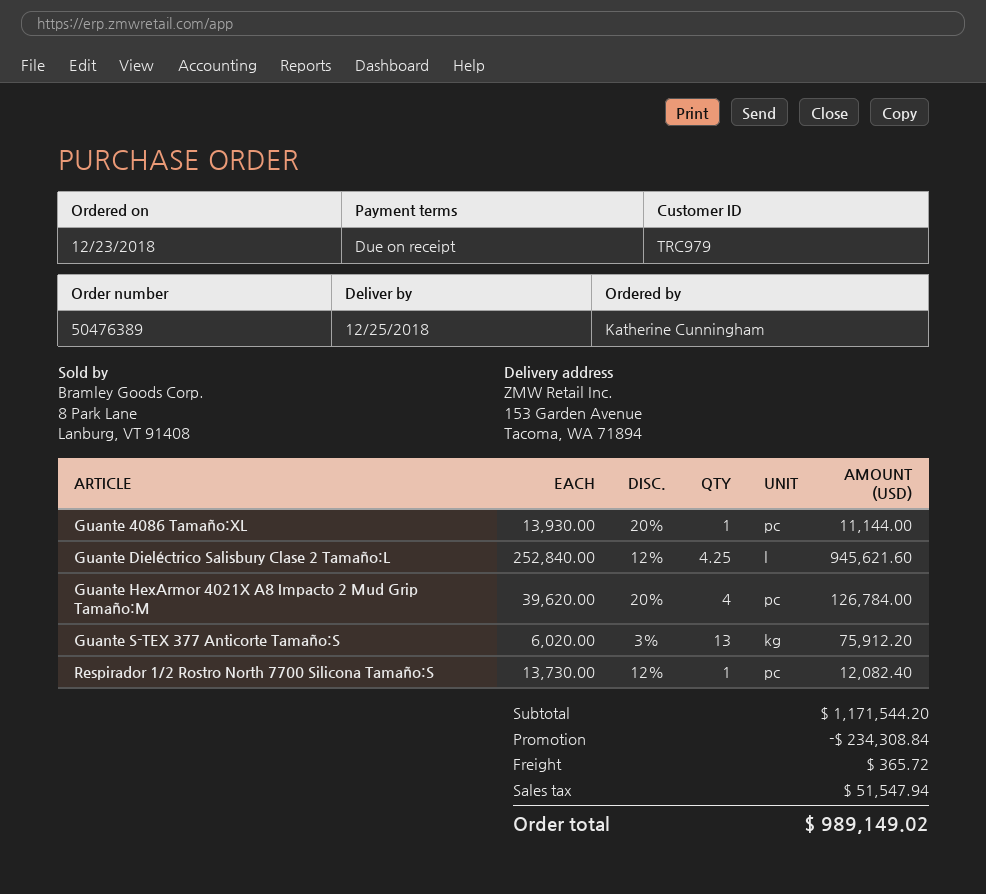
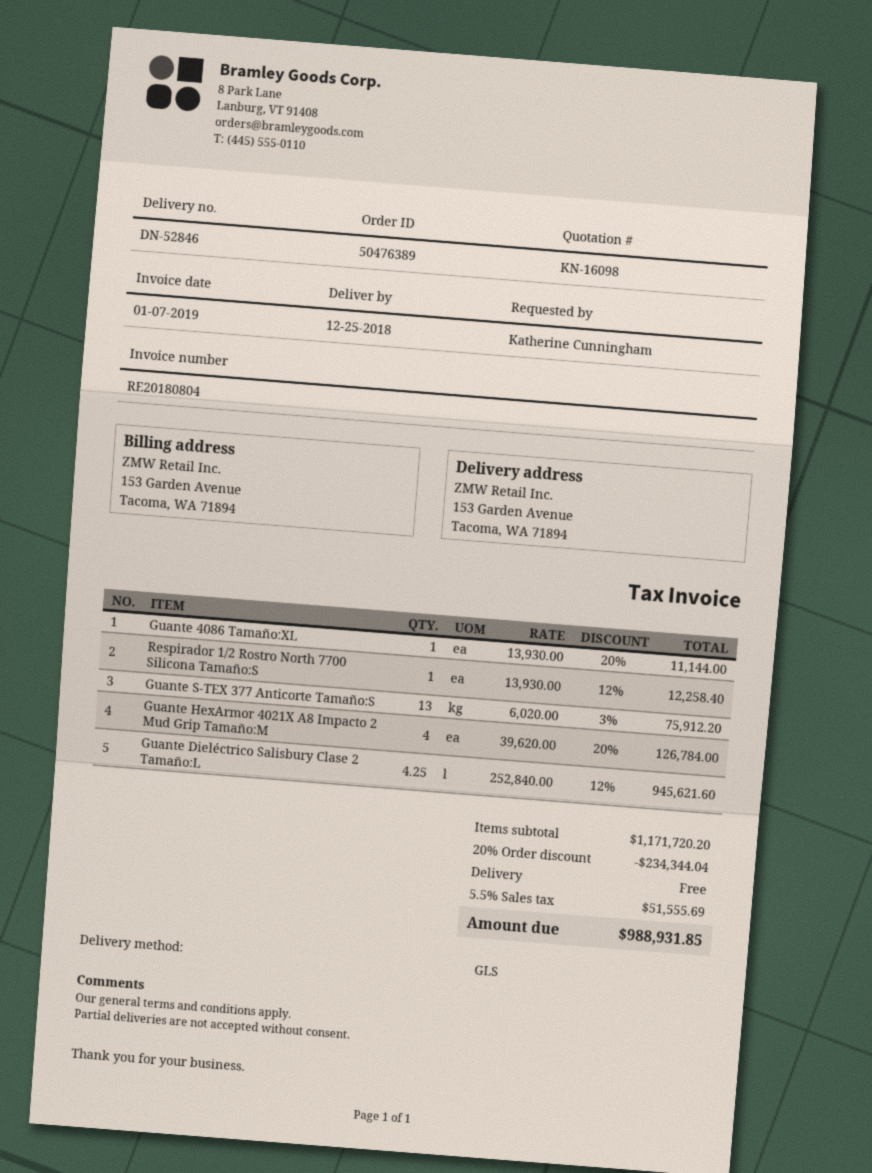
Respirador 1/2 Rostro North 7700 Silicona Tamaño:S: 1 x 13730.00 - 12% = 12082.40 -> 1 x 13930.00 - 12% = 12258.40
subtotal: 1171544.20 -> 1171720.20
discount: 234308.84 -> 234344.04
shipping: 365.72 -> 0.00
tax: 51547.94 -> 51555.69
total: 989149.02 -> 988931.85

